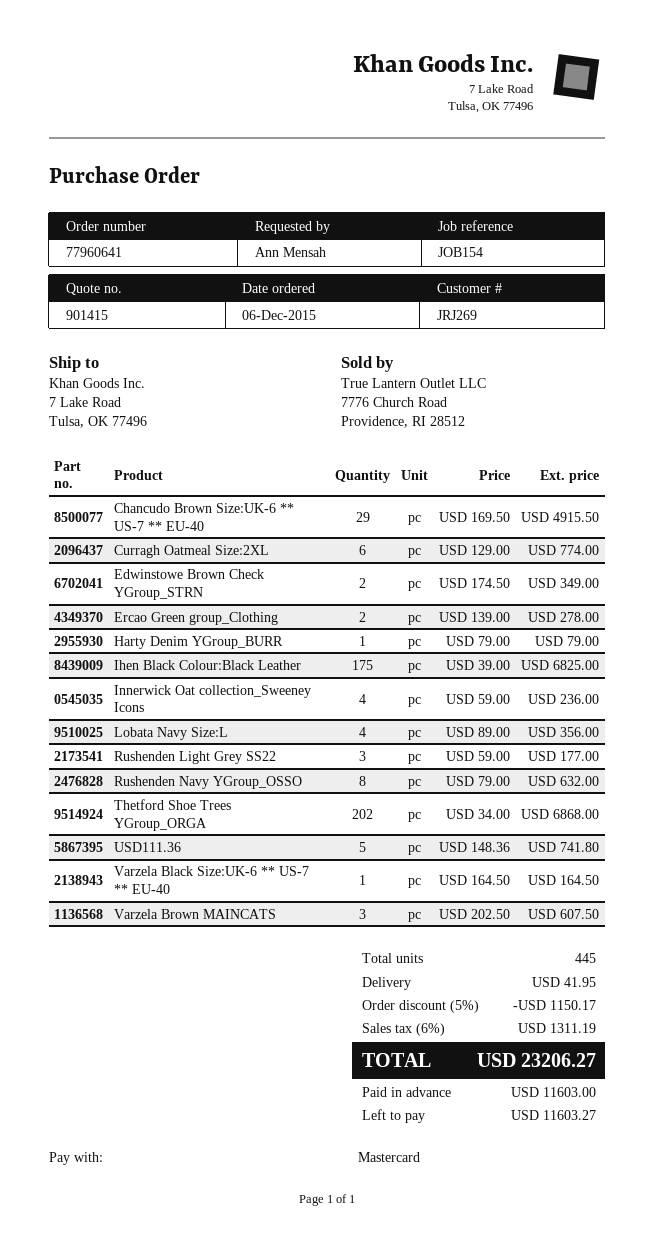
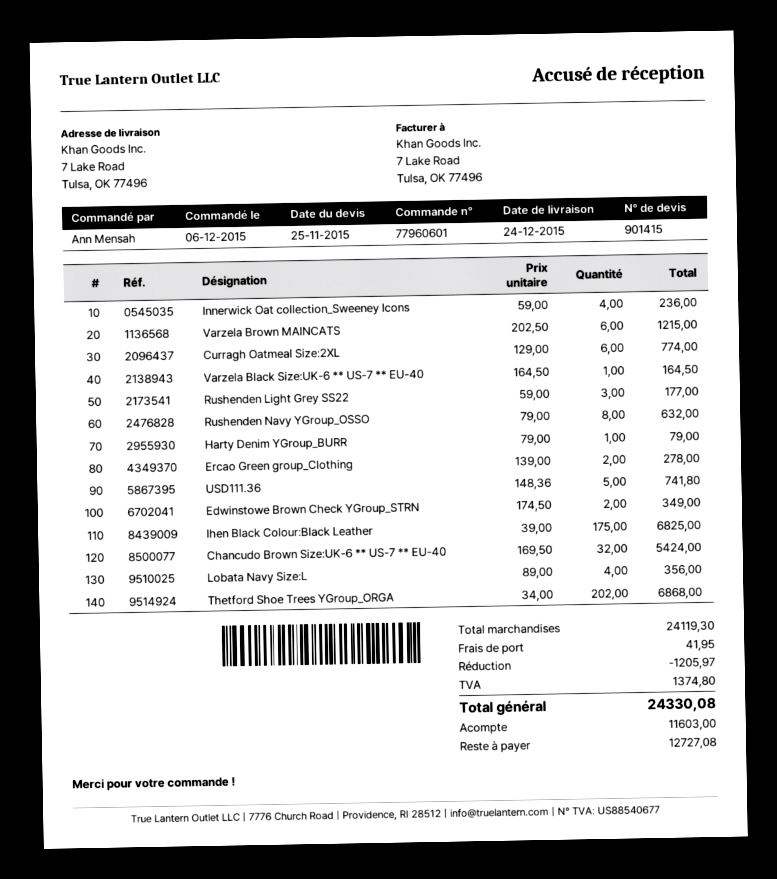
order number: 77960641 -> 77960601
Chancudo Brown Size:UK-6 ** US-7 ** EU-40: 29 x 169.50 = 4915.50 -> 32 x 169.50 = 5424.00
Varzela Brown MAINCATS: 3 x 202.50 = 607.50 -> 6 x 202.50 = 1215.00
discount: 1150.17 -> 1205.97
tax: 1311.19 -> 1374.80
total: 23206.27 -> 24330.08
balance: 11603.27 -> 12727.08

